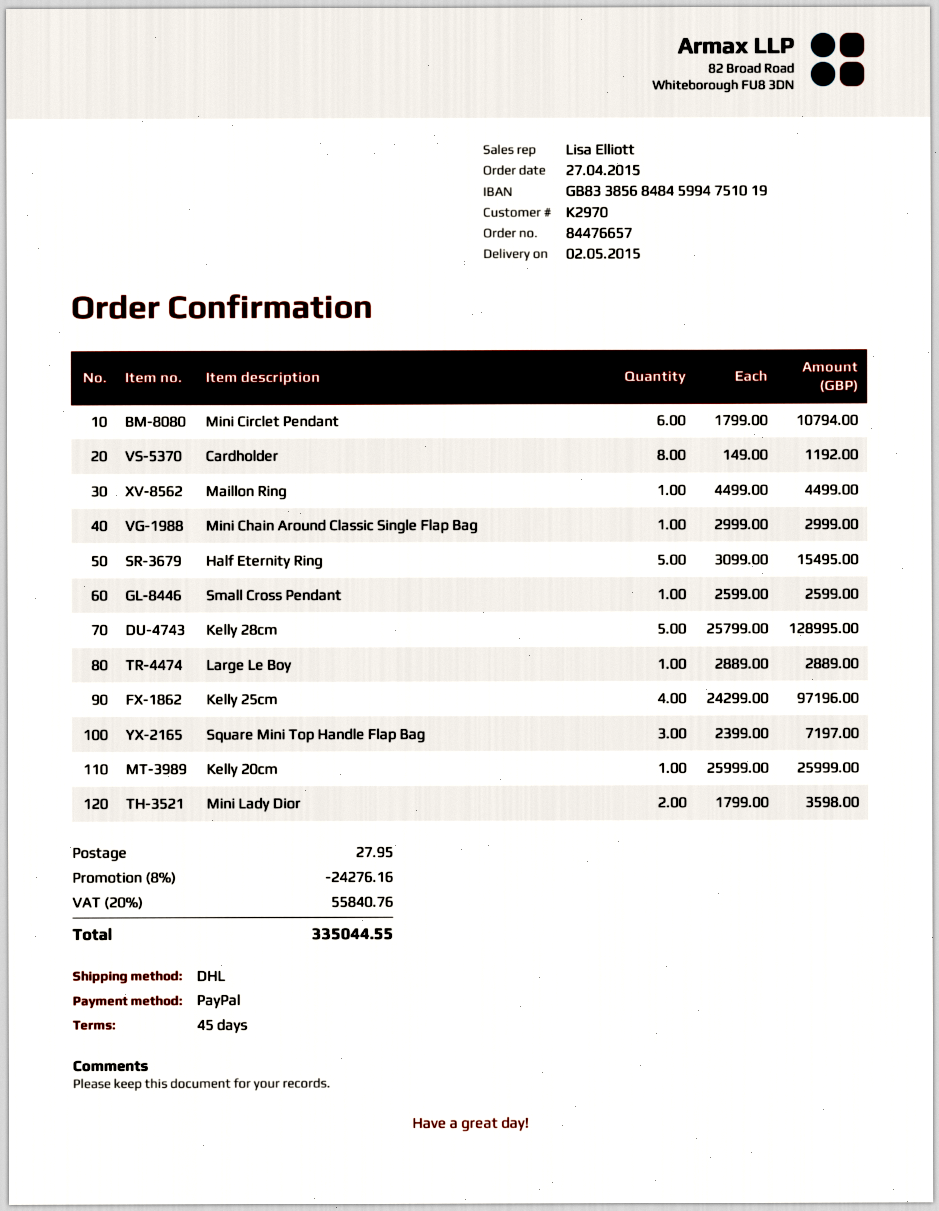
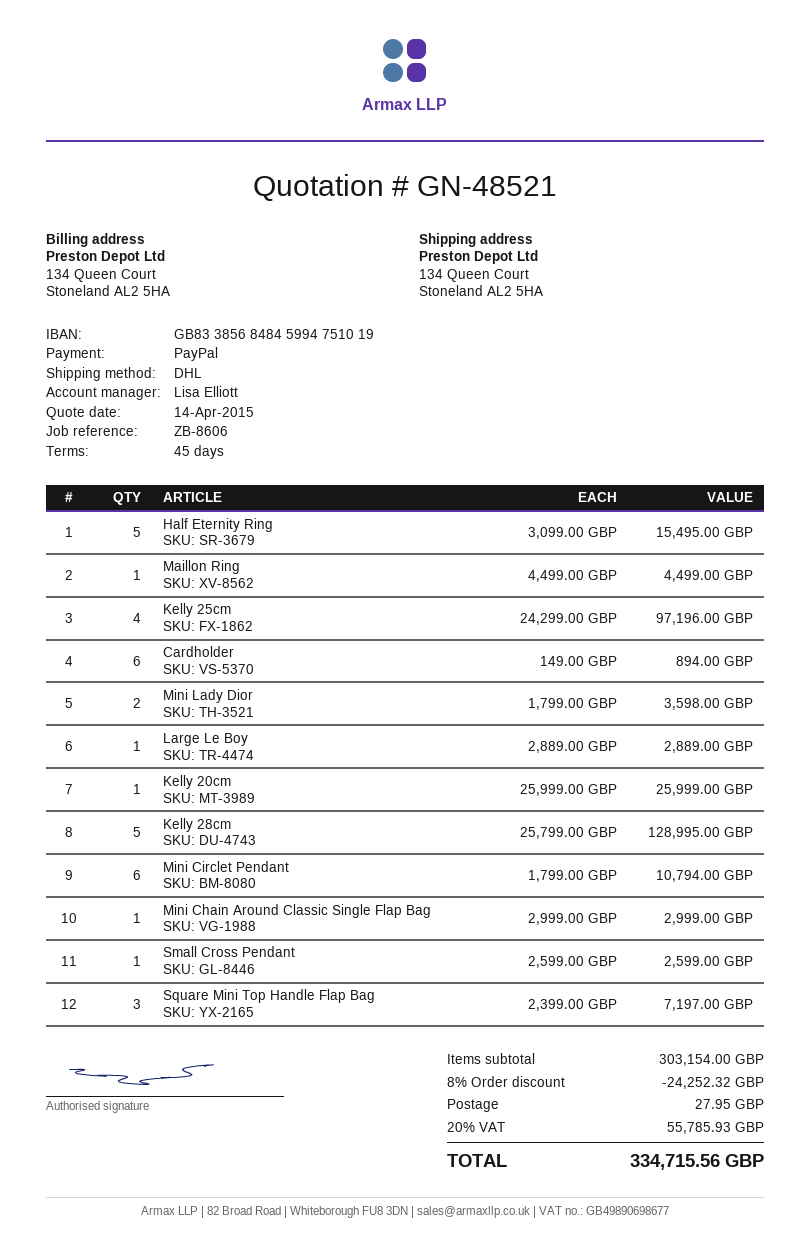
Cardholder: 8 x 149.00 = 1192.00 -> 6 x 149.00 = 894.00
discount: 8% = 24276.16 -> 8% = 24252.32
tax: 20% = 55840.76 -> 20% = 55785.93
total: 335044.55 -> 334715.56

